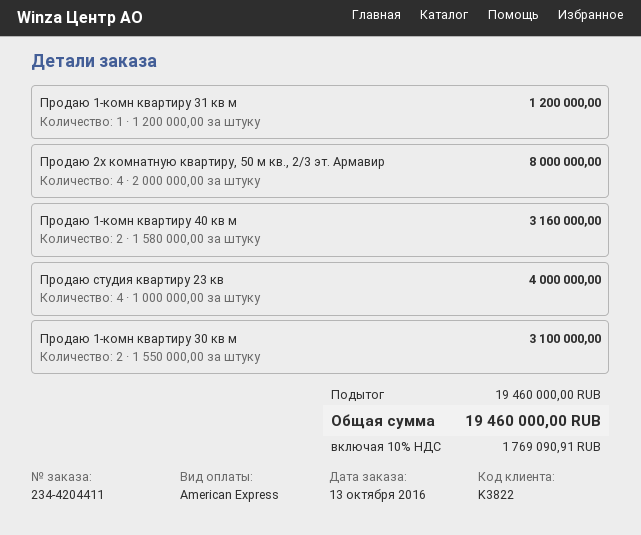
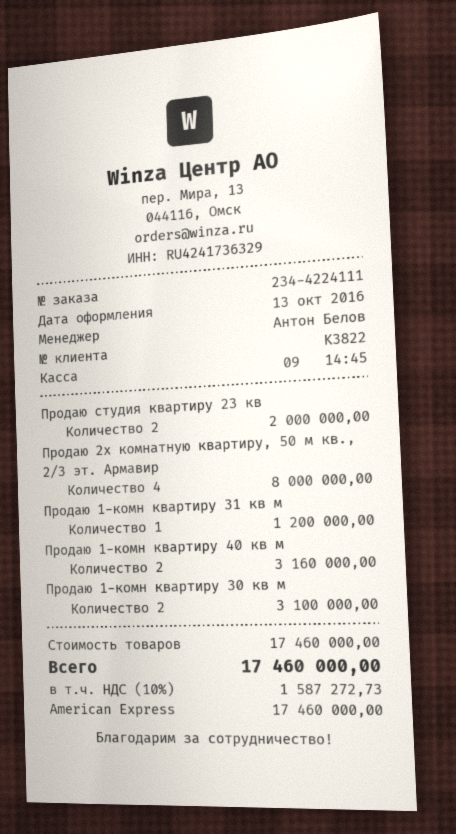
order number: 234-4204411 -> 234-4224111
Продаю студия квартиру 23 кв: 4 for 4000000.00 -> 2 for 2000000.00
subtotal: 19460000.00 -> 17460000.00
tax: 10% = 1769090.91 -> 10% = 1587272.73
total: 19460000.00 -> 17460000.00

